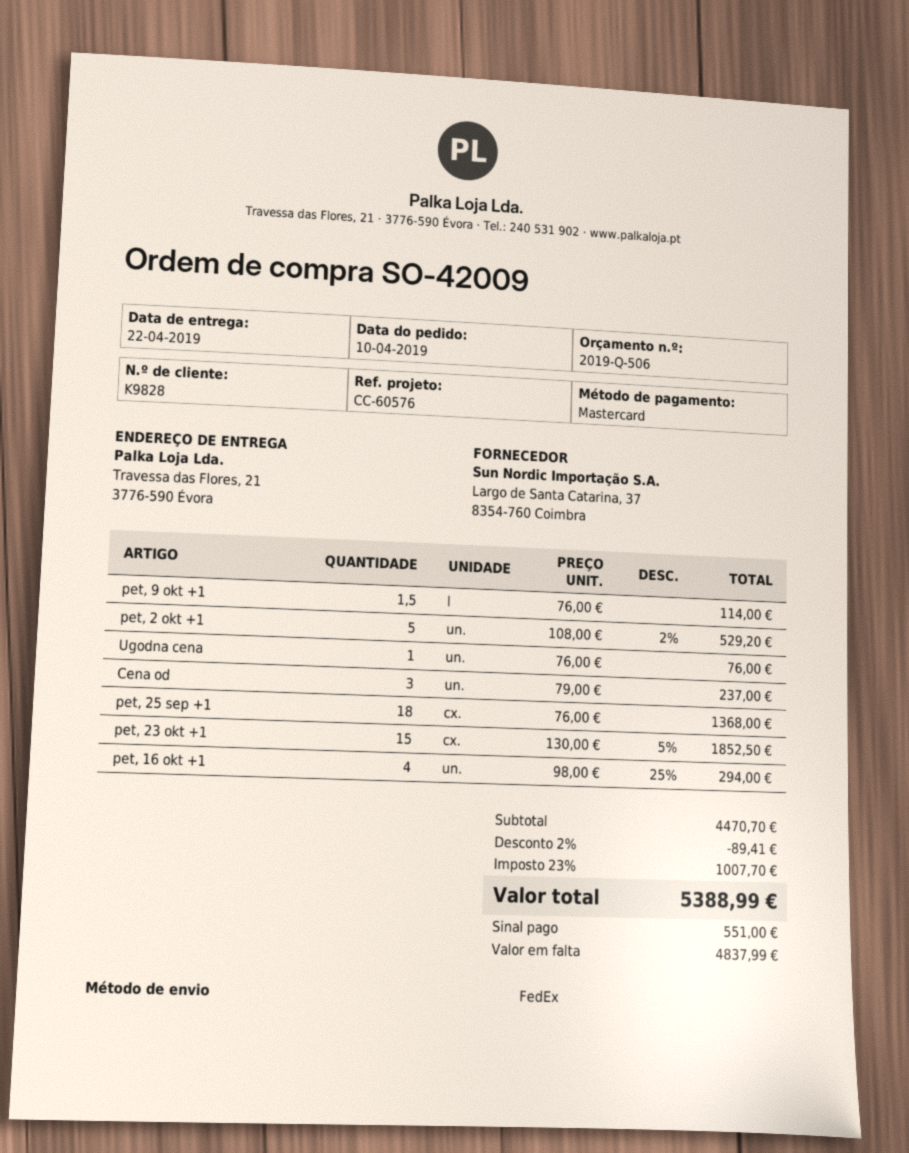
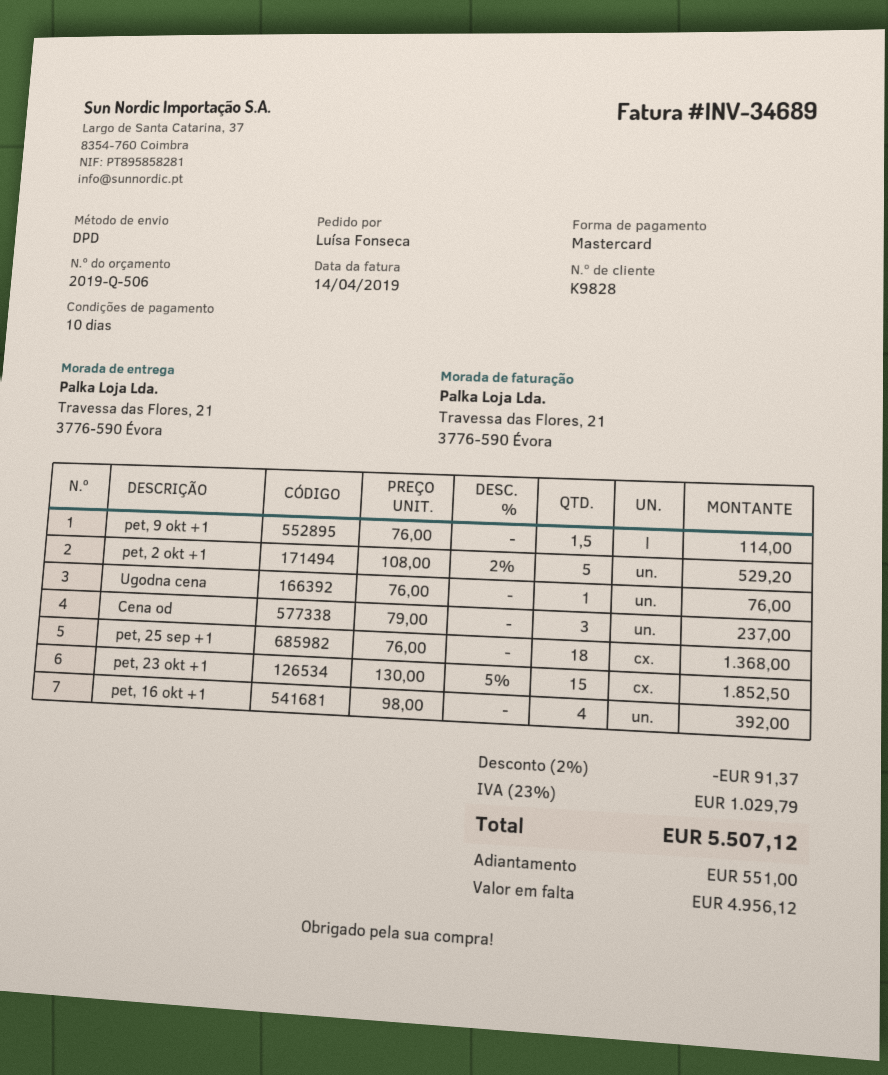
shipping method: FedEx -> DPD
pet, 16 okt +1: 4 x 98.00 - 25% = 294.00 -> 4 x 98.00 = 392.00
discount: 2% = 89.41 -> 2% = 91.37
tax: 23% = 1007.70 -> 23% = 1029.79
total: 5388.99 -> 5507.12
balance: 4837.99 -> 4956.12

